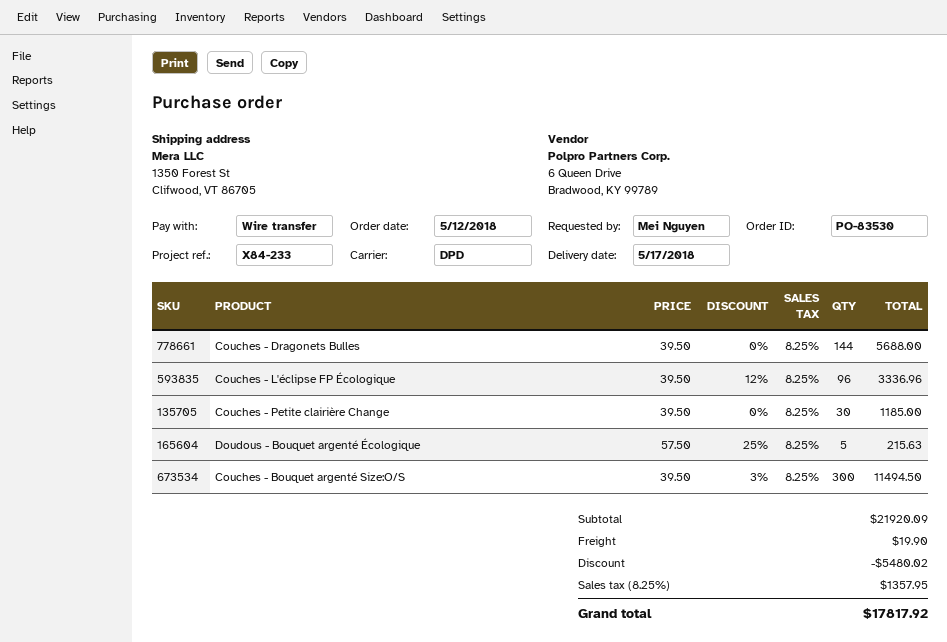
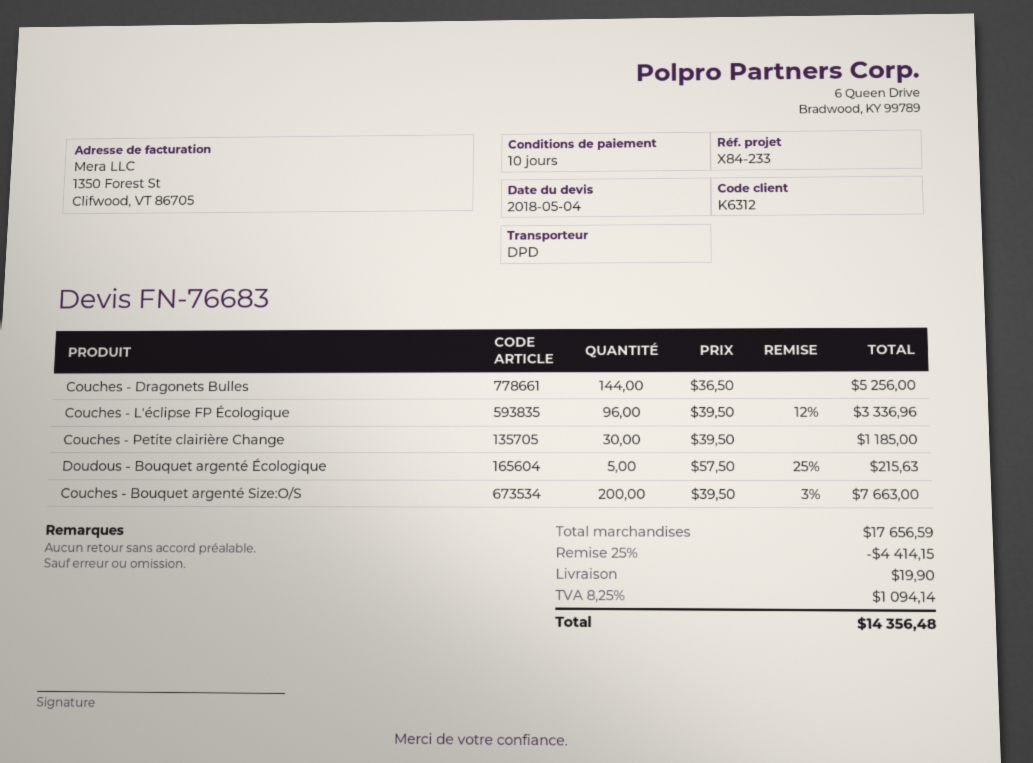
Couches - Dragonets Bulles: 144 x 39.50 = 5688.00 -> 144 x 36.50 = 5256.00
Couches - Bouquet argenté Size:O/S: 300 x 39.50 - 3% = 11494.50 -> 200 x 39.50 - 3% = 7663.00
subtotal: 21920.09 -> 17656.59
discount: 5480.02 -> 4414.15
tax: 8.25% = 1357.95 -> 8.25% = 1094.14
total: 17817.92 -> 14356.48

